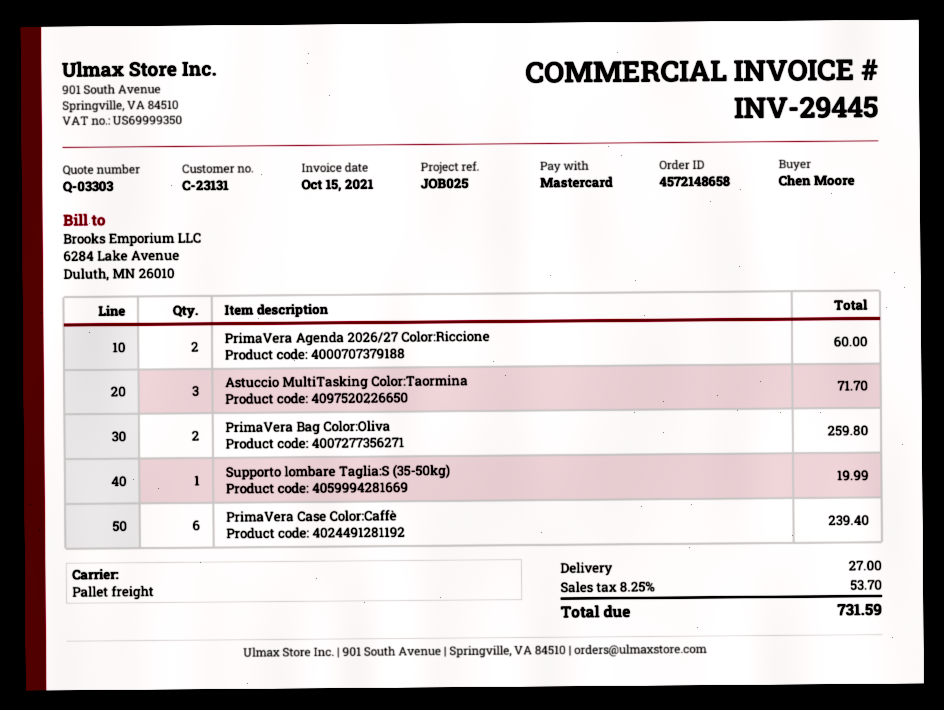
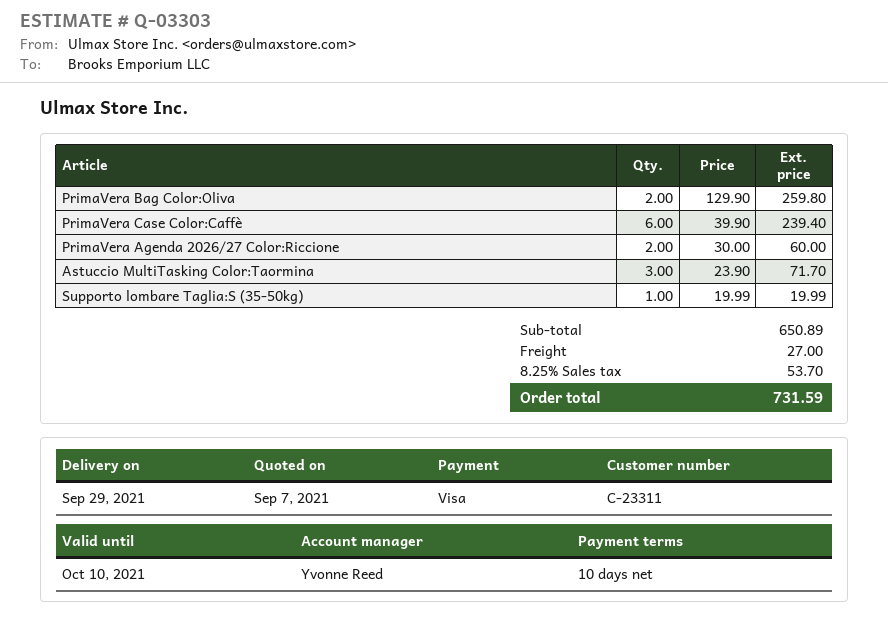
customer number: C-23131 -> C-23311
payment method: Mastercard -> Visa

